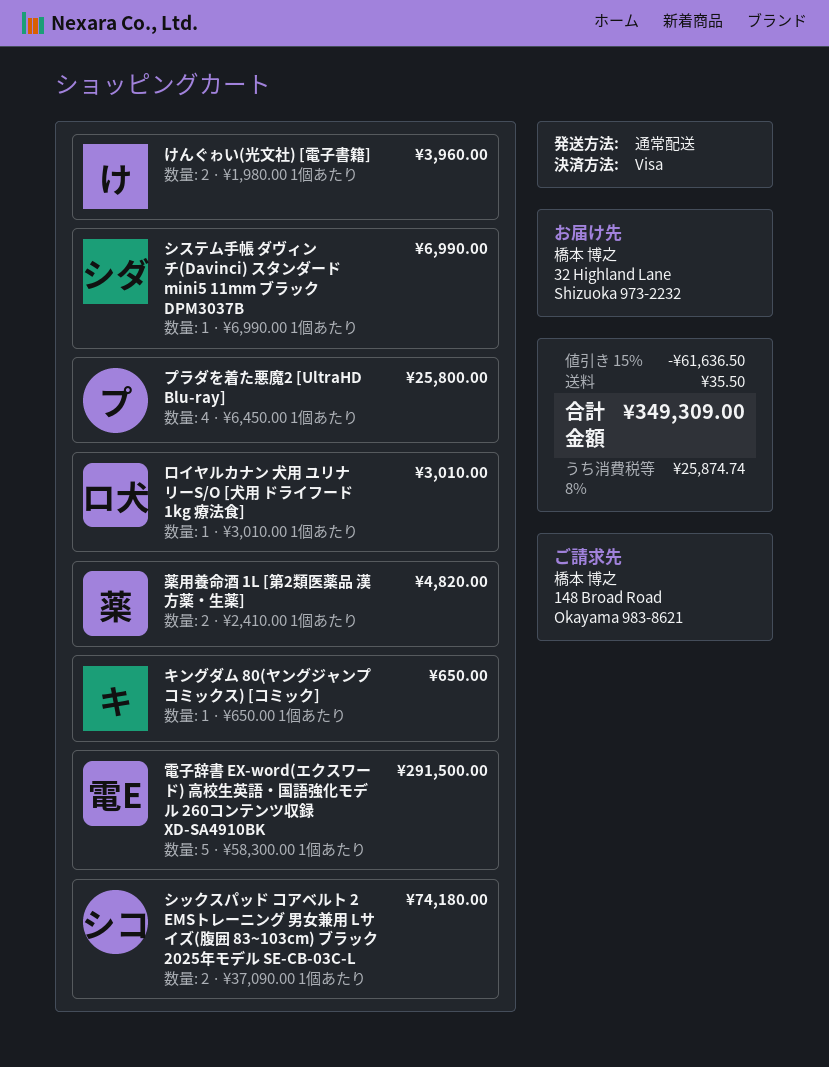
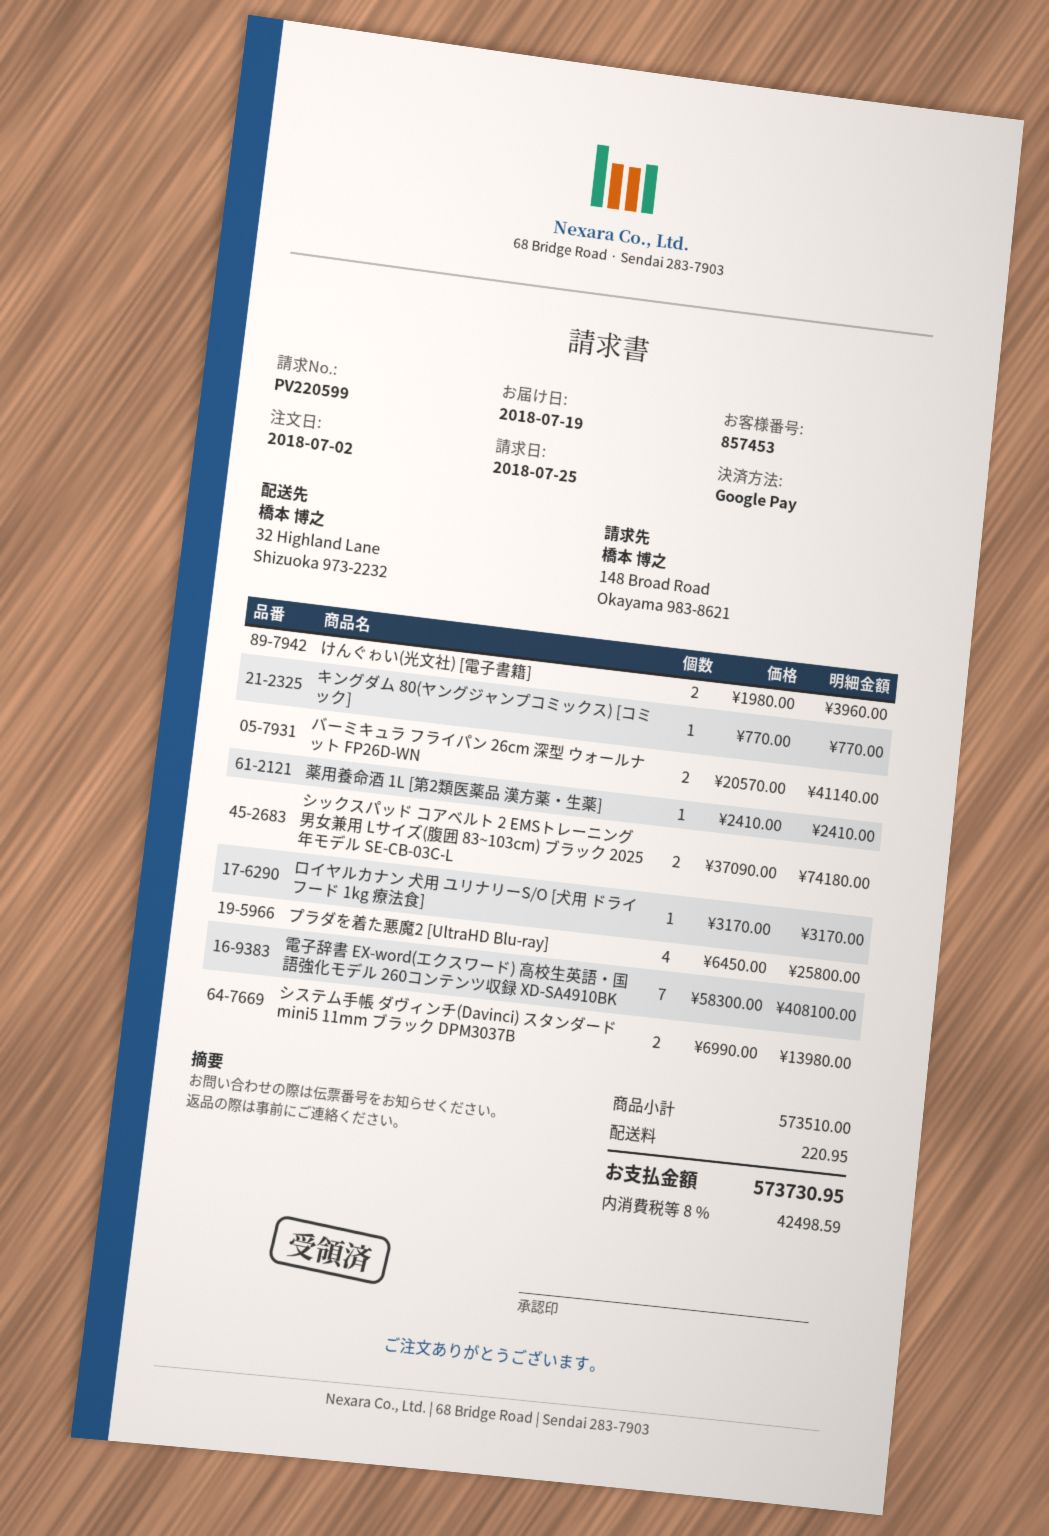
payment method: Visa -> Google Pay
システム手帳 ダヴィンチ(Davinci) スタンダード mini5 11mm ブラック DPM3037B: 1 x 6990.00 = 6990.00 -> 2 x 6990.00 = 13980.00
ロイヤルカナン 犬用 ユリナリーS/O [犬用 ドライフード 1kg 療法食]: 1 x 3010.00 = 3010.00 -> 1 x 3170.00 = 3170.00
薬用養命酒 1L [第2類医薬品 漢方薬・生薬]: 2 x 2410.00 = 4820.00 -> 1 x 2410.00 = 2410.00
キングダム 80(ヤングジャンプコミックス) [コミック]: 1 x 650.00 = 650.00 -> 1 x 770.00 = 770.00
電子辞書 EX-word(エクスワード) 高校生英語・国語強化モデル 260コンテンツ収録 XD-SA4910BK: 5 x 58300.00 = 291500.00 -> 7 x 58300.00 = 408100.00
バーミキュラ フライパン 26cm 深型 ウォールナット FP26D-WN: none -> 2 x 20570.00 = 41140.00
discount: 15% = 61636.50 -> none
shipping: 35.50 -> 220.95
tax: 8% = 25874.74 -> 8% = 42498.59
total: 349309.00 -> 573730.95

